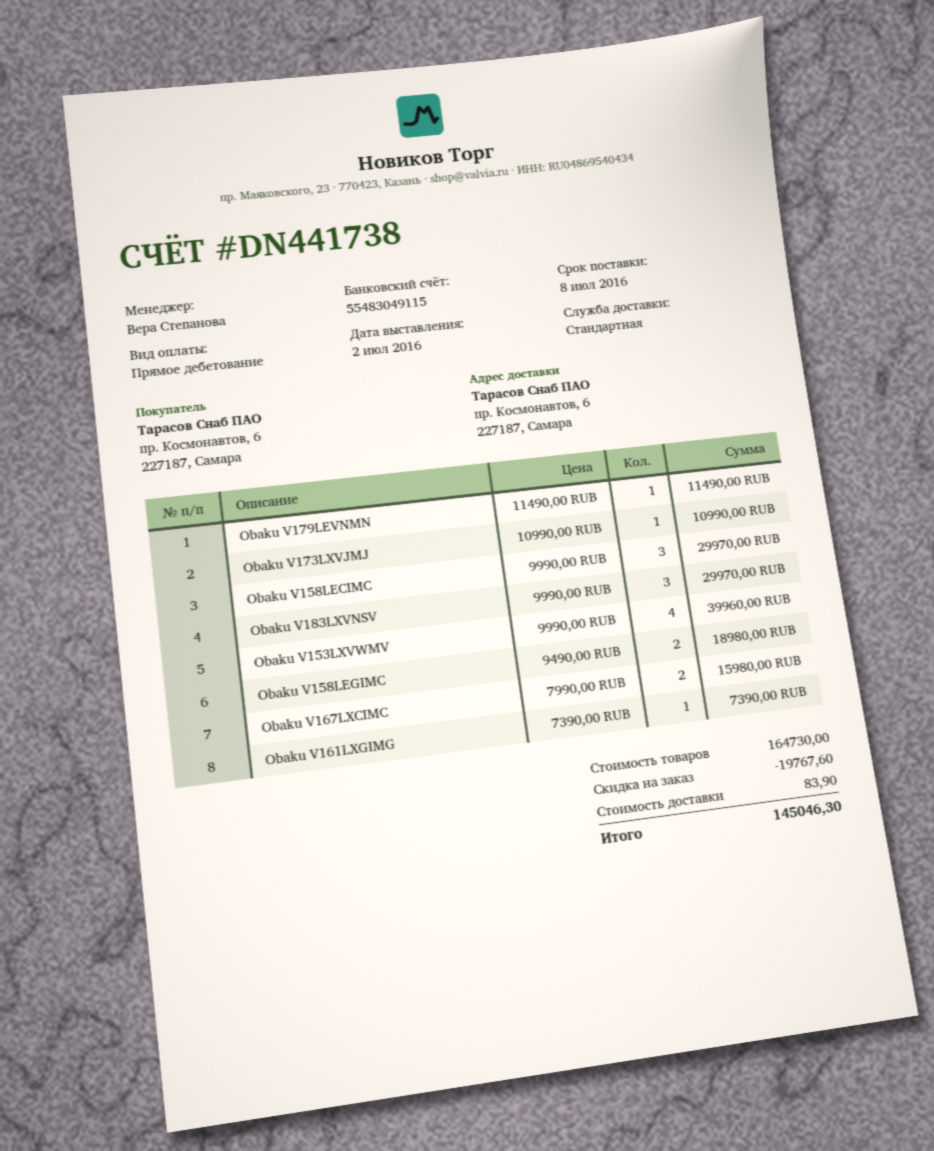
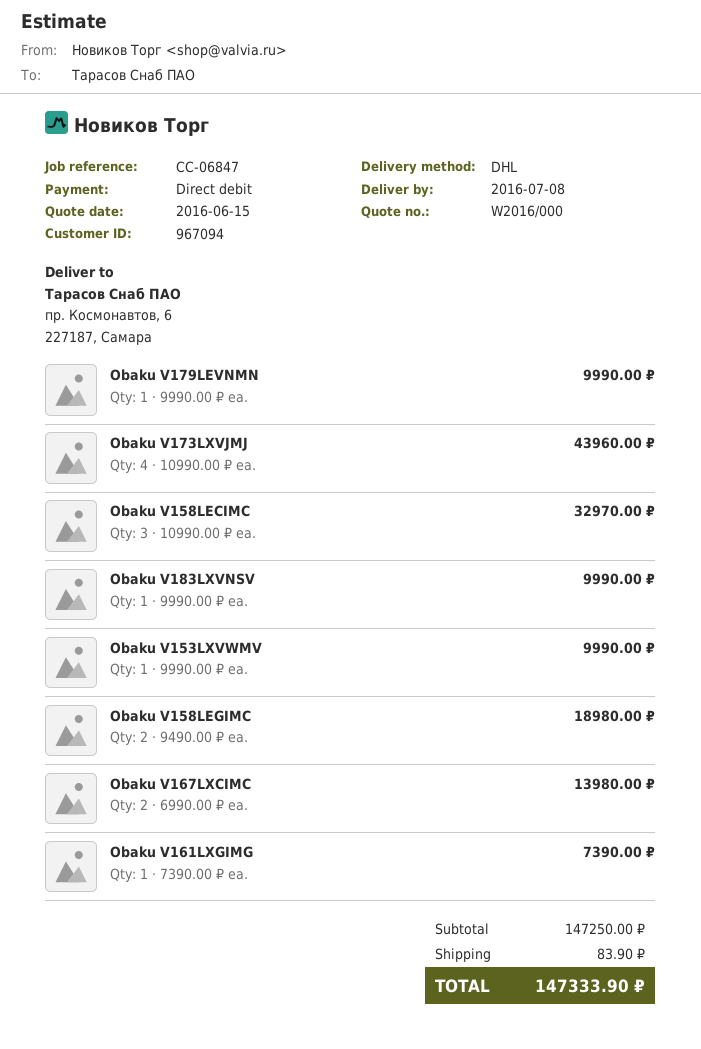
shipping method: standard -> DHL
Obaku V179LEVNMN: 1 x 11490.00 = 11490.00 -> 1 x 9990.00 = 9990.00
Obaku V173LXVJMJ: 1 x 10990.00 = 10990.00 -> 4 x 10990.00 = 43960.00
Obaku V158LECIMC: 3 x 9990.00 = 29970.00 -> 3 x 10990.00 = 32970.00
Obaku V183LXVNSV: 3 x 9990.00 = 29970.00 -> 1 x 9990.00 = 9990.00
Obaku V153LXVWMV: 4 x 9990.00 = 39960.00 -> 1 x 9990.00 = 9990.00
Obaku V167LXCIMC: 2 x 7990.00 = 15980.00 -> 2 x 6990.00 = 13980.00
subtotal: 164730.00 -> 147250.00
discount: 19767.60 -> none
total: 145046.30 -> 147333.90

